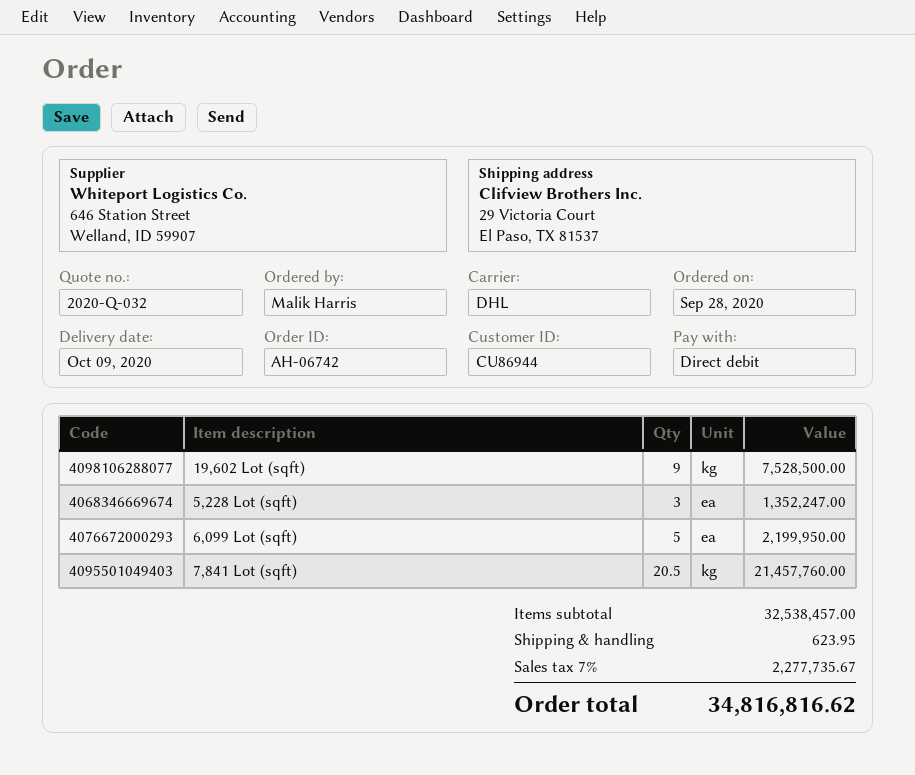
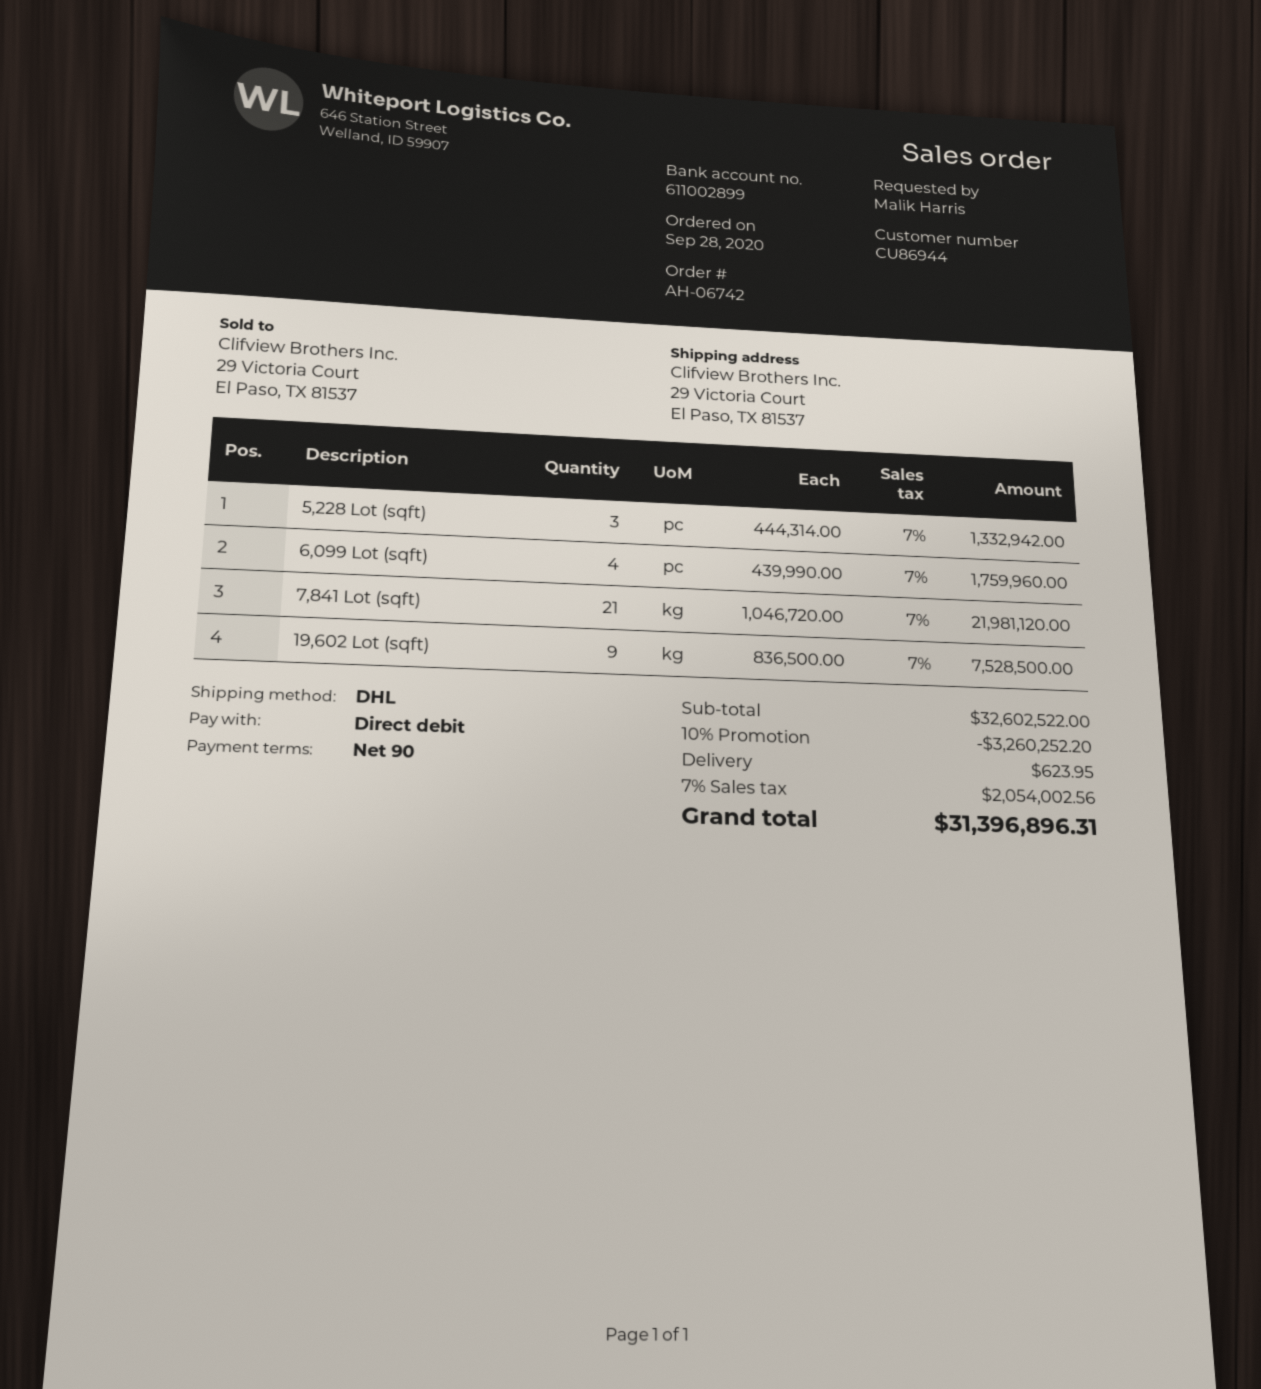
5,228 Lot (sqft): 3 for 1352247.00 -> 3 for 1332942.00
6,099 Lot (sqft): 5 for 2199950.00 -> 4 for 1759960.00
7,841 Lot (sqft): 20.5 for 21457760.00 -> 21 for 21981120.00
subtotal: 32538457.00 -> 32602522.00
discount: none -> 10% = 3260252.20
tax: 7% = 2277735.67 -> 7% = 2054002.56
total: 34816816.62 -> 31396896.31

